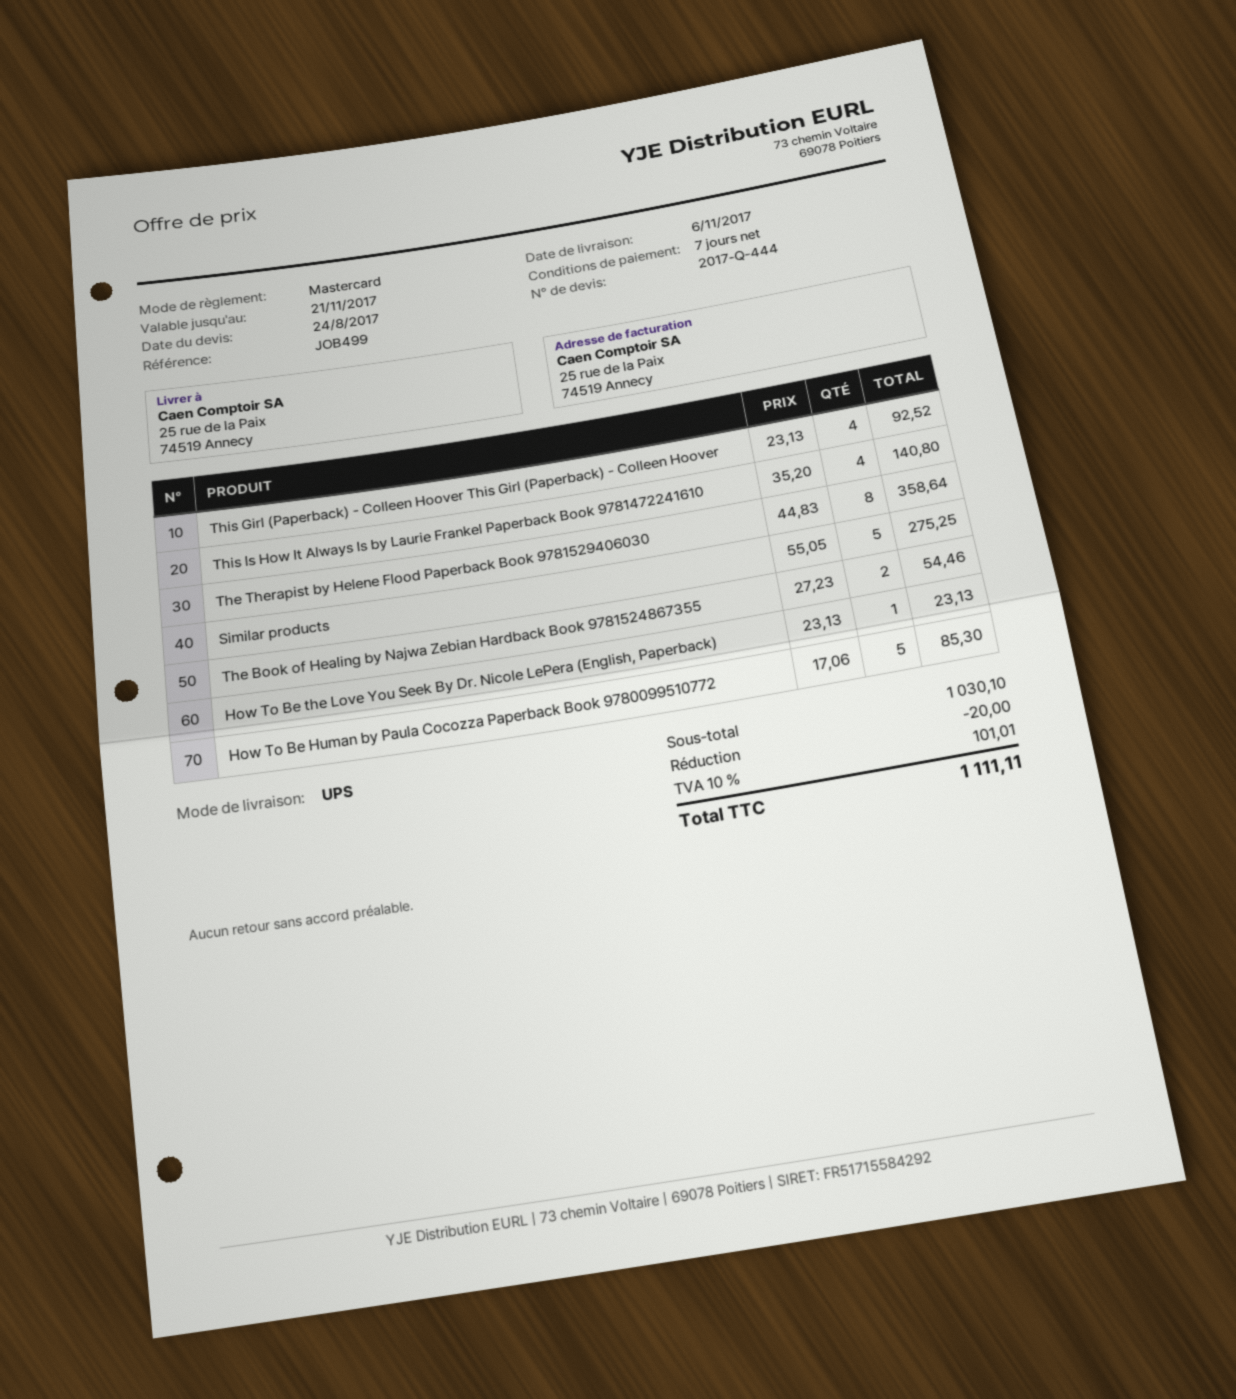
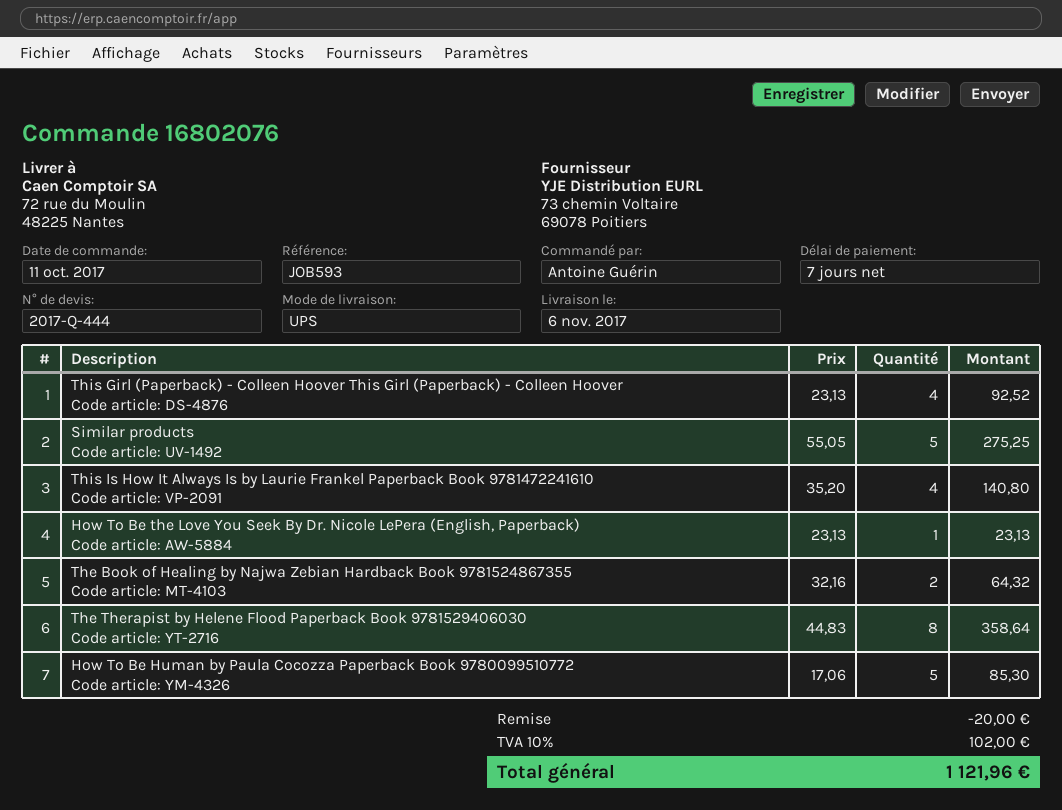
reference: JOB499 -> JOB593
ship to: 25 rue de la Paix, 74519 Annecy -> 72 rue du Moulin, 48225 Nantes
The Book of Healing by Najwa Zebian Hardback Book 9781524867355: 2 x 27.23 = 54.46 -> 2 x 32.16 = 64.32
tax: 10% = 101.01 -> 10% = 102.00
total: 1111.11 -> 1121.96

